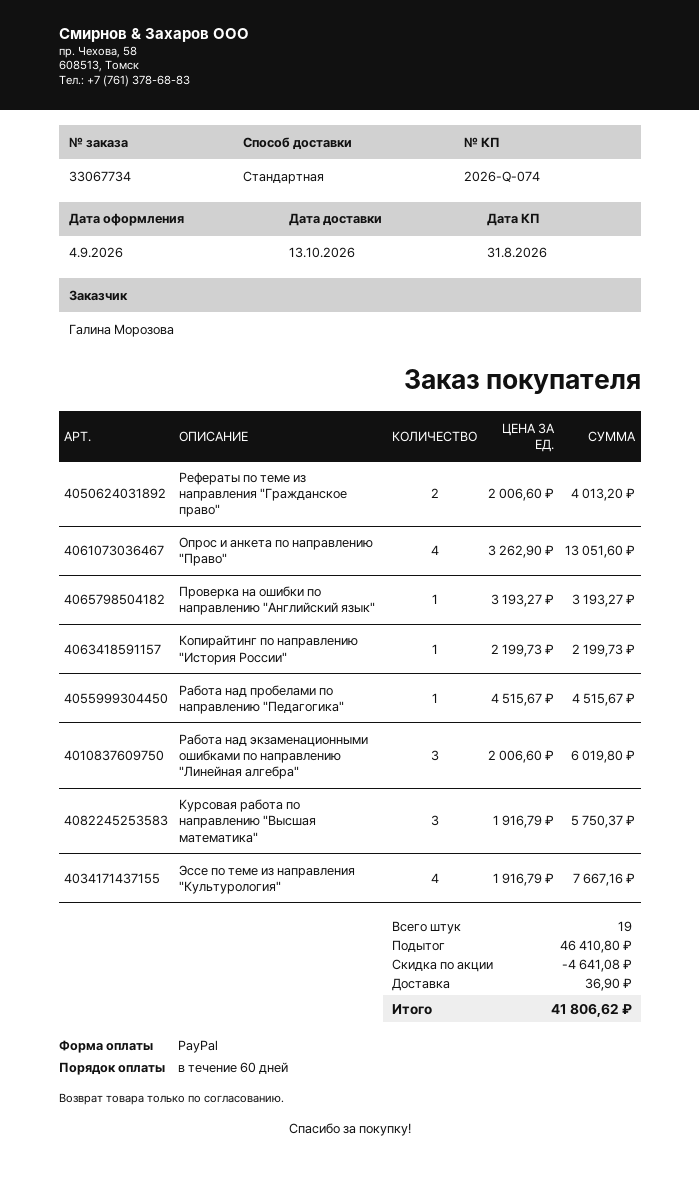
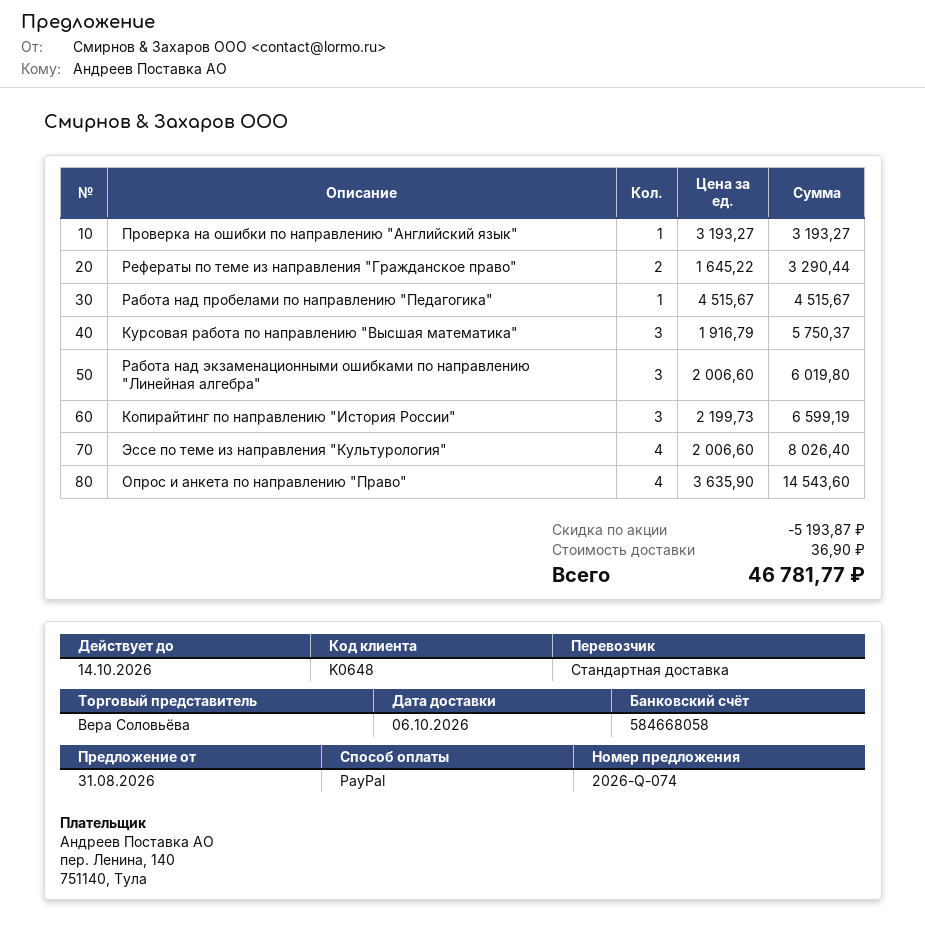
delivery date: 2026-10-13 -> 2026-10-06
Рефераты по теме из направления "Гражданское право": 2 x 2006.60 = 4013.20 -> 2 x 1645.22 = 3290.44
Опрос и анкета по направлению "Право": 4 x 3262.90 = 13051.60 -> 4 x 3635.90 = 14543.60
Копирайтинг по направлению "История России": 1 x 2199.73 = 2199.73 -> 3 x 2199.73 = 6599.19
Эссе по теме из направления "Культурология": 4 x 1916.79 = 7667.16 -> 4 x 2006.60 = 8026.40
discount: 4641.08 -> 5193.87
total: 41806.62 -> 46781.77

